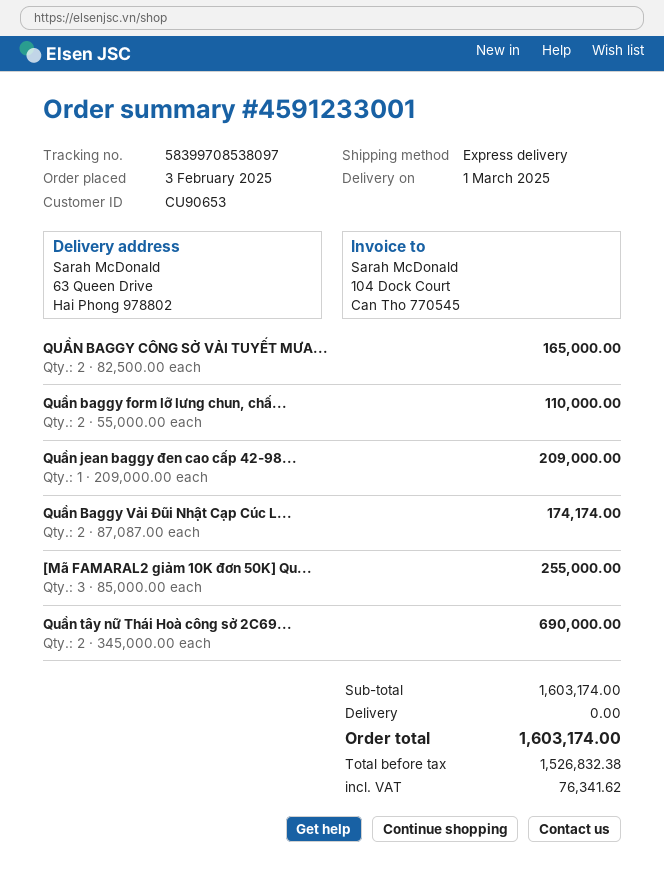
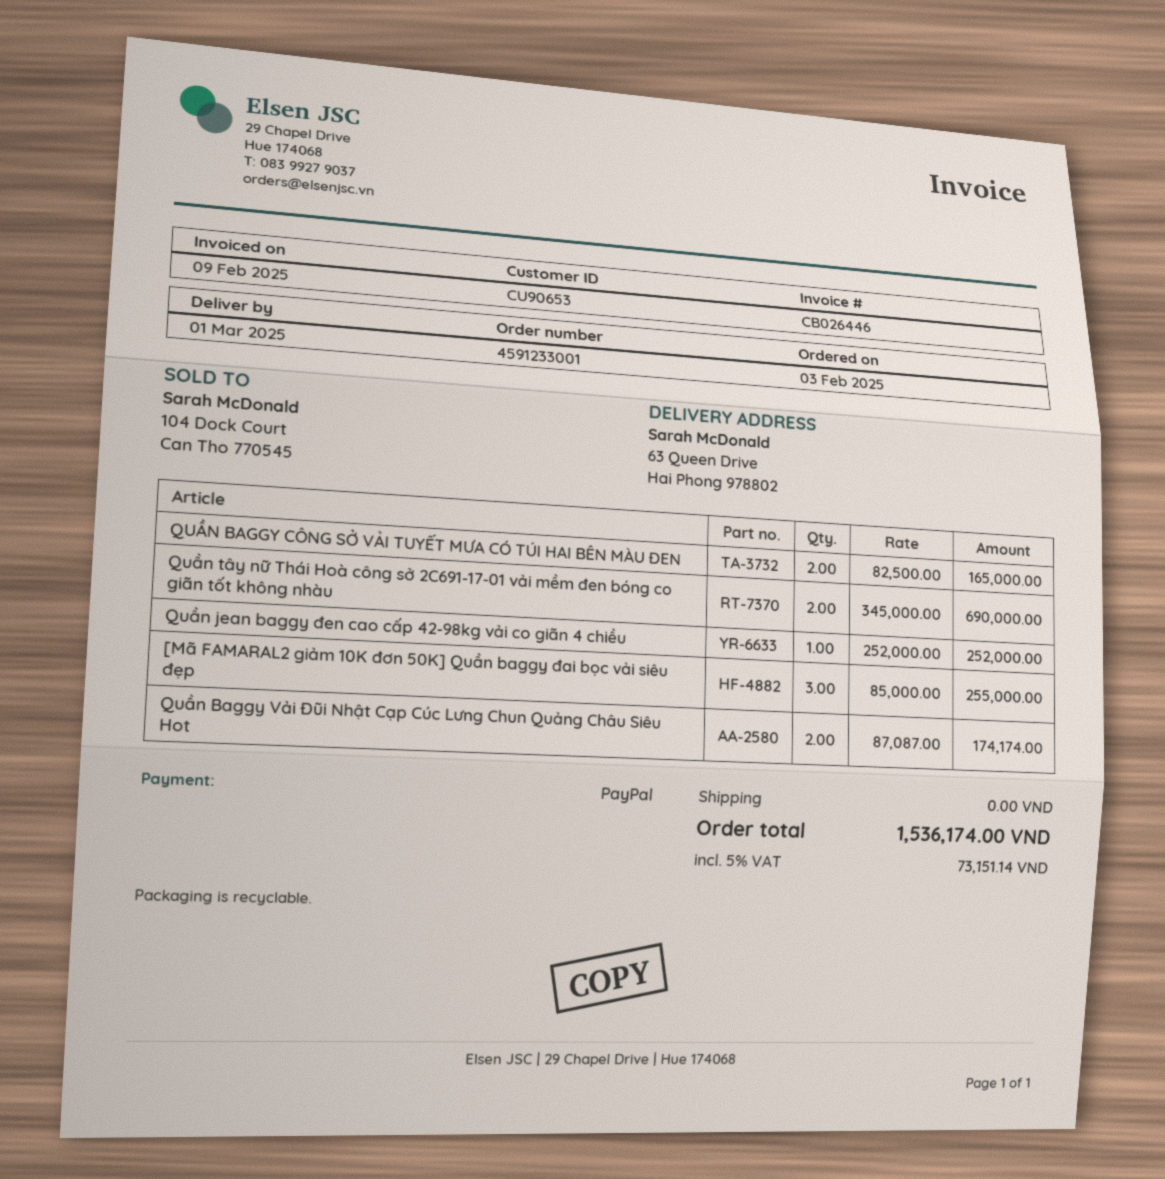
Quần baggy form lỡ lưng chun, chấ...: 2 x 55000.00 = 110000.00 -> none
Quần jean baggy đen cao cấp 42-98...: 1 x 209000.00 = 209000.00 -> 1 x 252000.00 = 252000.00
tax: 76341.62 -> 73151.14
total: 1603174.00 -> 1536174.00

